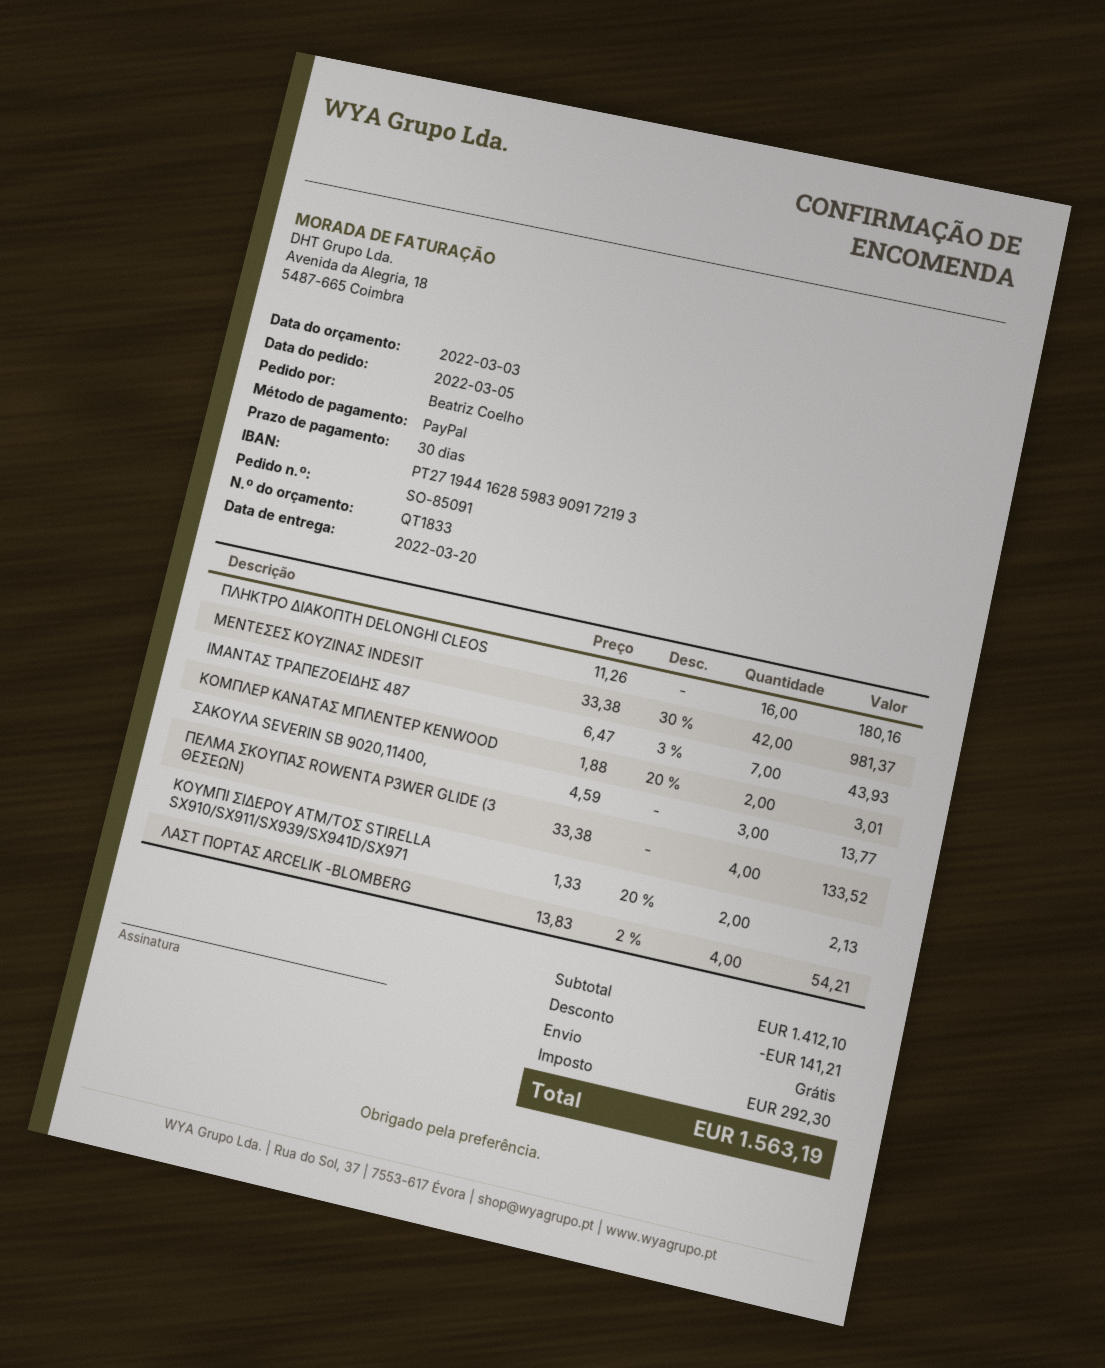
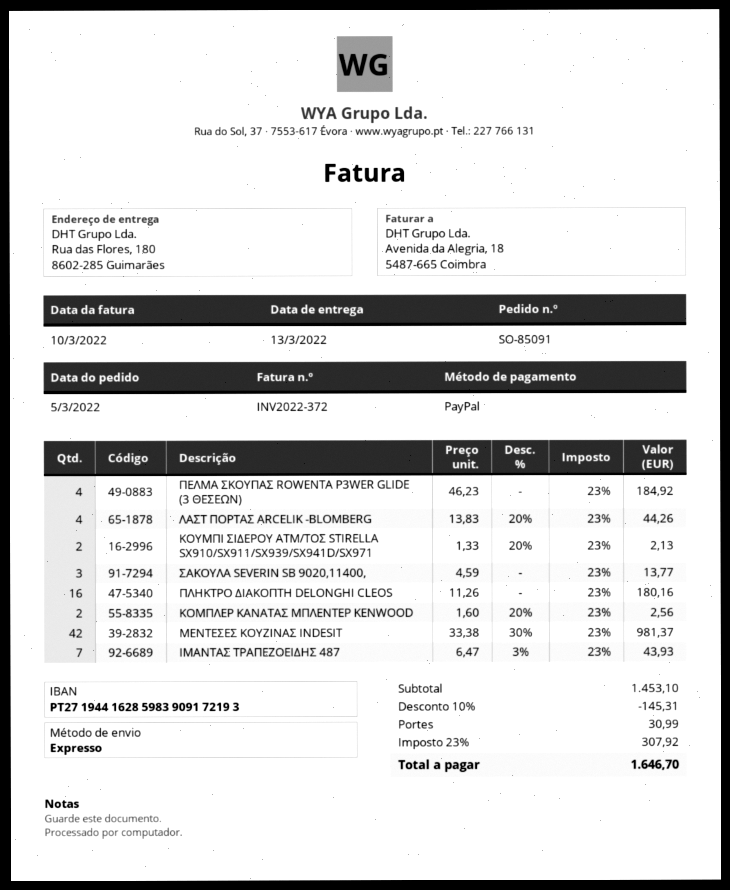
delivery date: 2022-03-20 -> 2022-03-13
ΚΟΜΠΛΕΡ ΚΑΝΑΤΑΣ ΜΠΛΕΝΤΕΡ KENWOOD: 2 x 1.88 - 20% = 3.01 -> 2 x 1.60 - 20% = 2.56
ΠΕΛΜΑ ΣΚΟΥΠΑΣ ROWENTA P3WER GLIDE (3 ΘΕΣΕΩΝ): 4 x 33.38 = 133.52 -> 4 x 46.23 = 184.92
ΛΑΣΤ ΠΟΡΤΑΣ ARCELIK -BLOMBERG: 4 x 13.83 - 2% = 54.21 -> 4 x 13.83 - 20% = 44.26
subtotal: 1412.10 -> 1453.10
discount: 141.21 -> 145.31
shipping: 0.00 -> 30.99
tax: 292.30 -> 307.92
total: 1563.19 -> 1646.70

